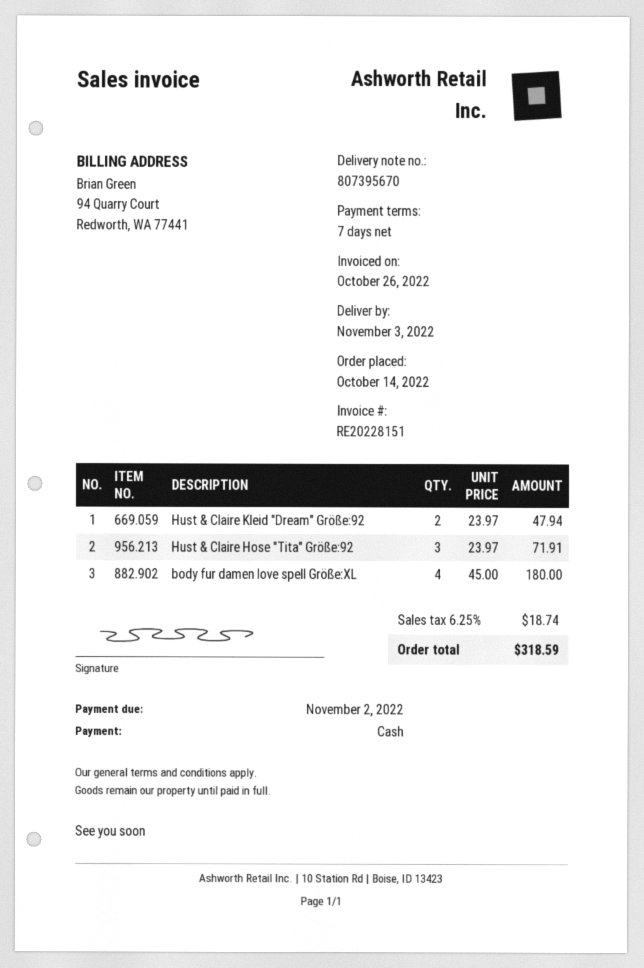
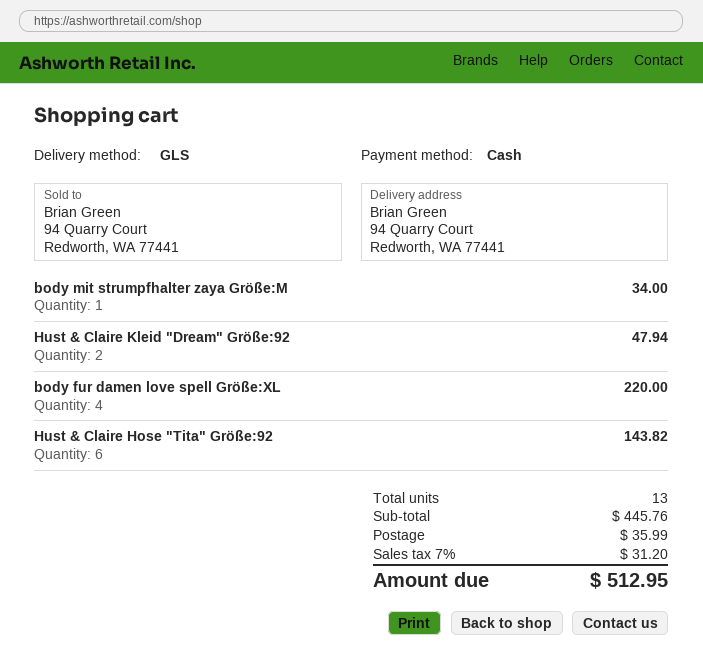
Hust & Claire Hose "Tita" Größe:92: 3 for 71.91 -> 6 for 143.82
body fur damen love spell Größe:XL: 4 for 180.00 -> 4 for 220.00
body mit strumpfhalter zaya Größe:M: none -> 1 for 34.00
shipping: none -> 35.99
tax: 6.25% = 18.74 -> 7% = 31.20
total: 318.59 -> 512.95

